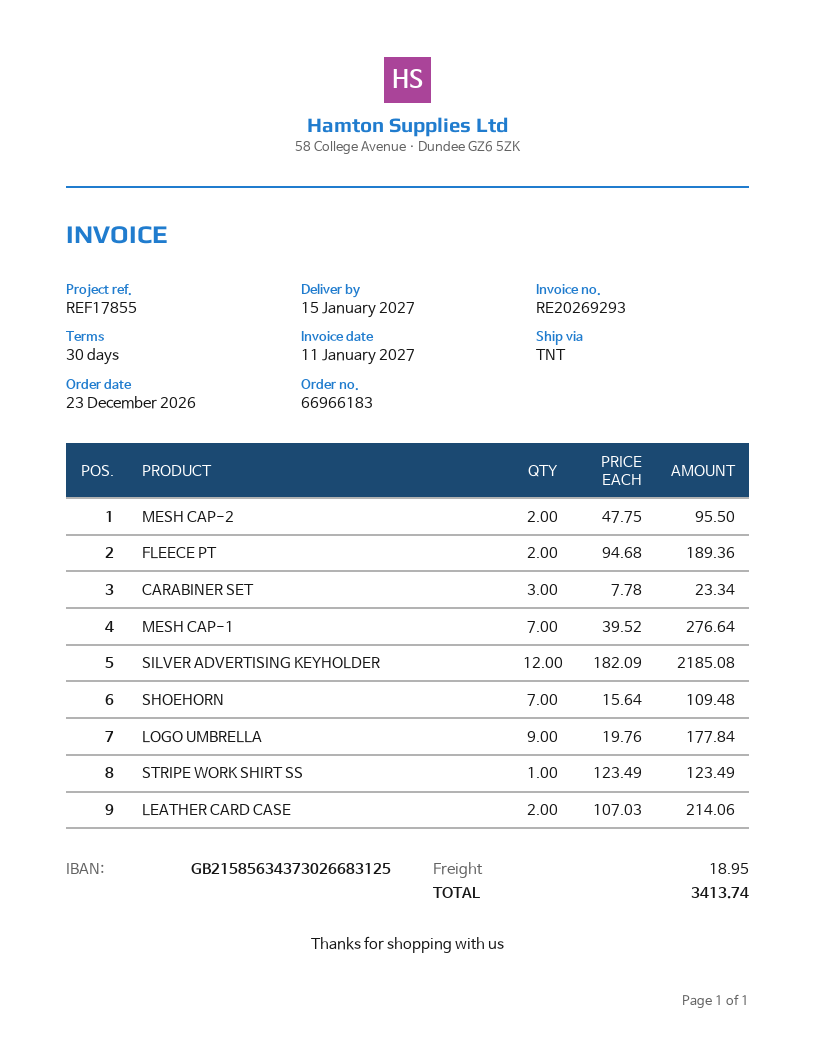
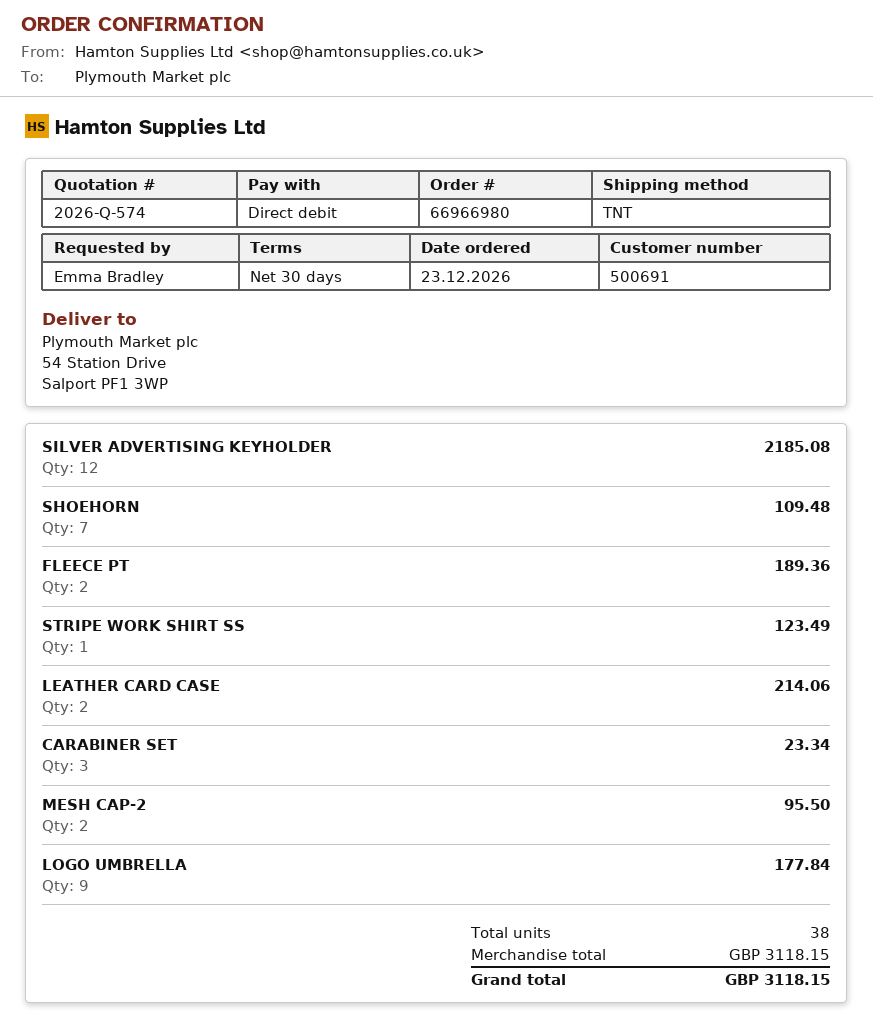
order number: 66966183 -> 66966980
MESH CAP-1: 7 for 276.64 -> none
shipping: 18.95 -> none
total: 3413.74 -> 3118.15

